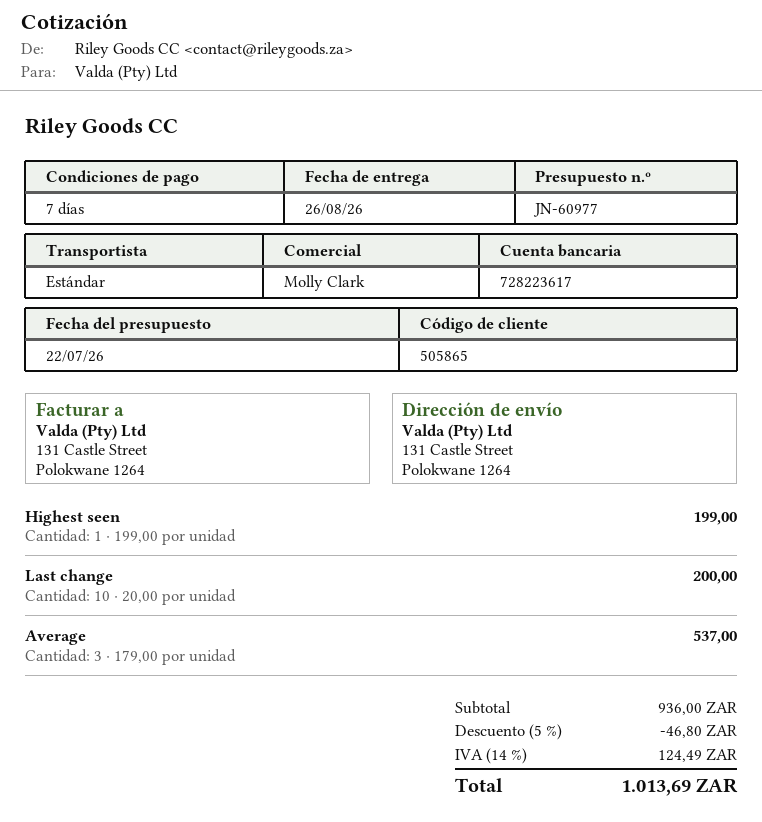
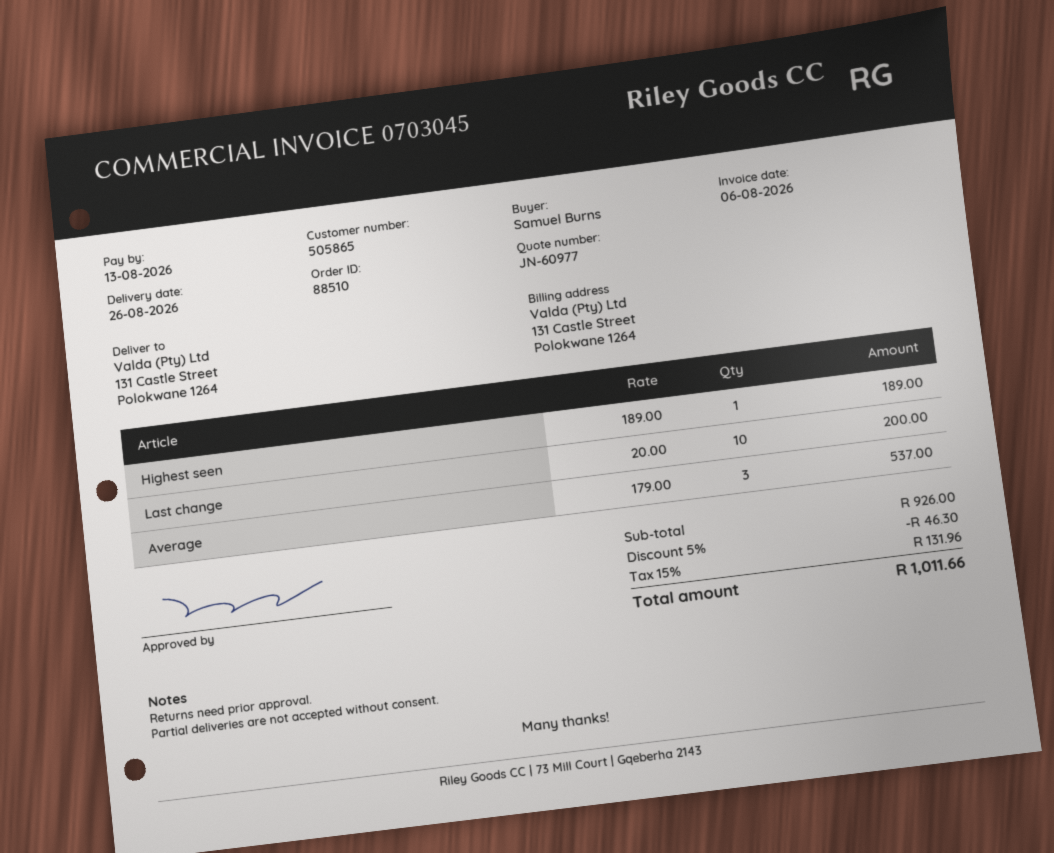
Highest seen: 1 x 199.00 = 199.00 -> 1 x 189.00 = 189.00
subtotal: 936.00 -> 926.00
discount: 5% = 46.80 -> 5% = 46.30
tax: 14% = 124.49 -> 15% = 131.96
total: 1013.69 -> 1011.66

